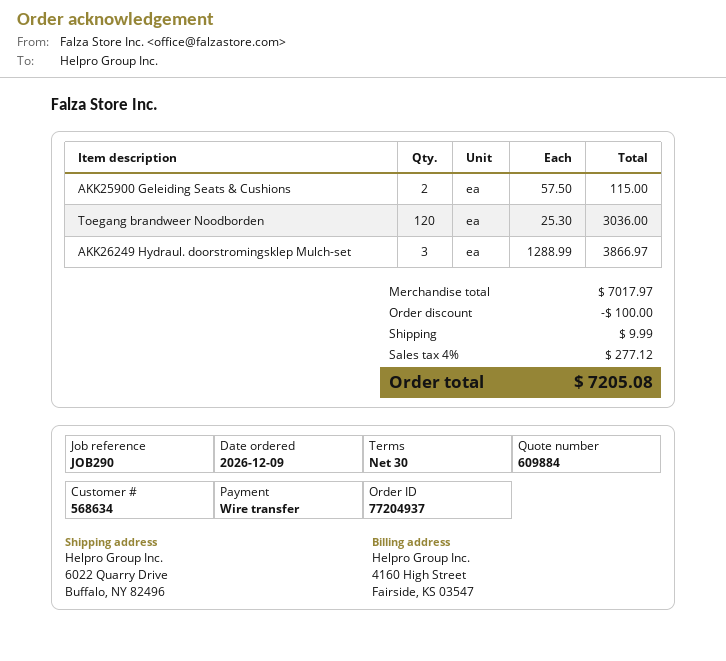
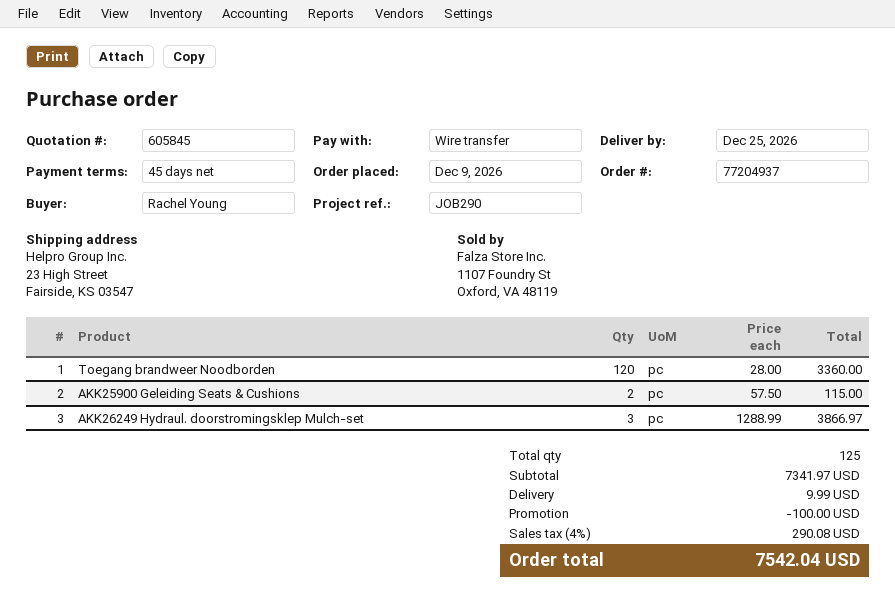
quote number: 609884 -> 605845
payment terms: 30 days -> 45 days
ship to: 6022 Quarry Drive, Buffalo, NY 82496 -> 23 High Street, Fairside, KS 03547
Toegang brandweer Noodborden: 120 x 25.30 = 3036.00 -> 120 x 28.00 = 3360.00
subtotal: 7017.97 -> 7341.97
tax: 4% = 277.12 -> 4% = 290.08
total: 7205.08 -> 7542.04

